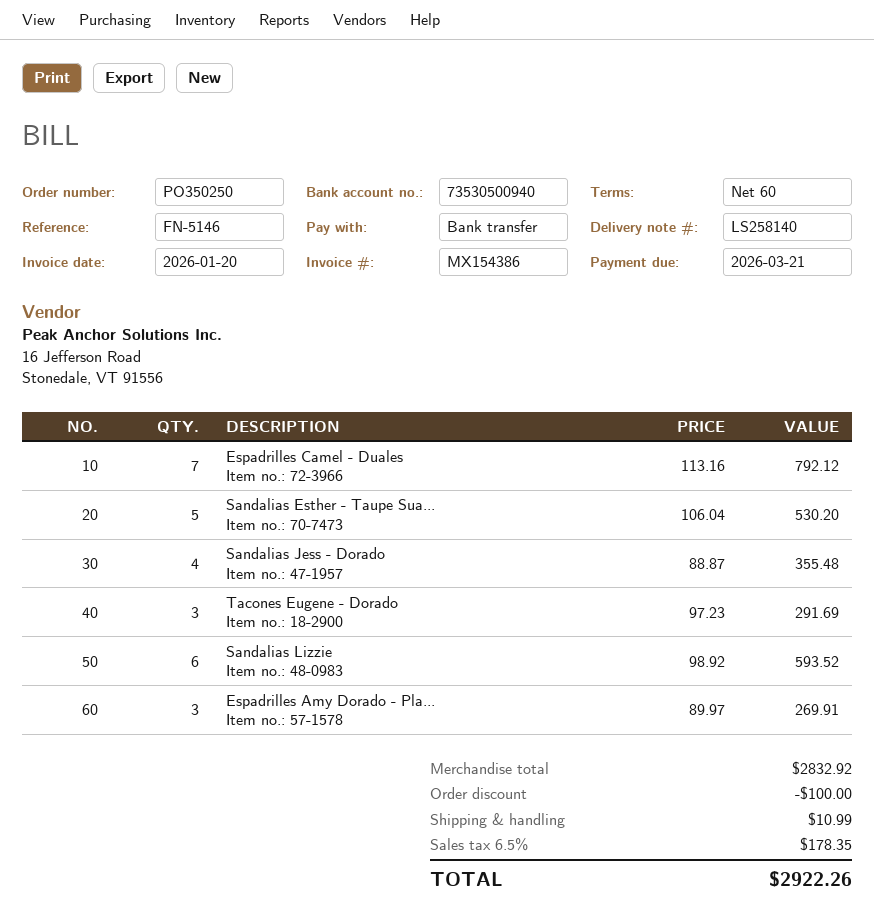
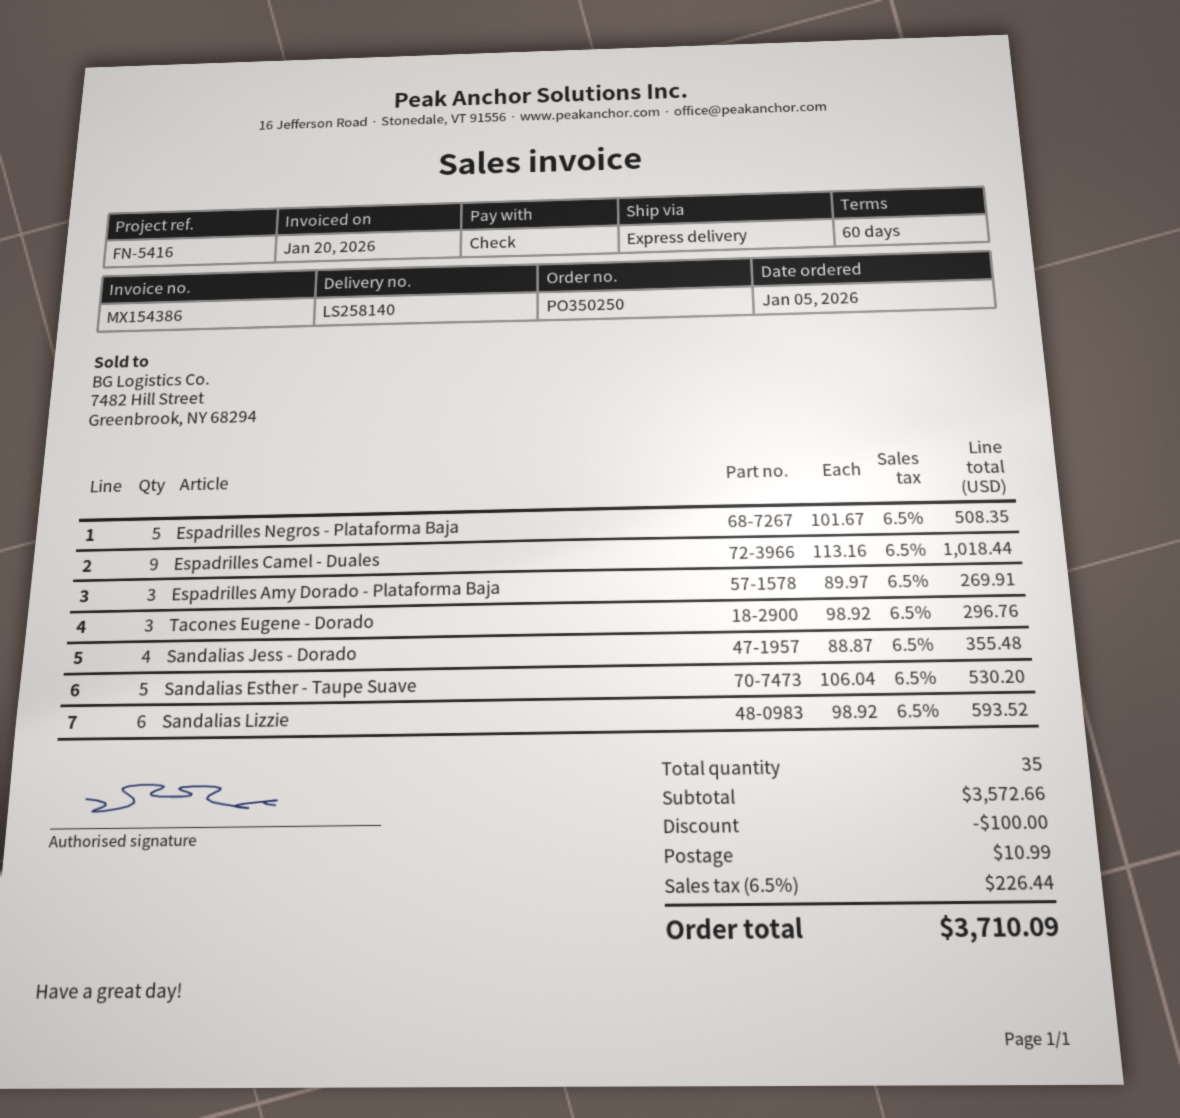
reference: FN-5146 -> FN-5416
payment method: bank transfer -> cheque
Espadrilles Camel - Duales: 7 x 113.16 = 792.12 -> 9 x 113.16 = 1018.44
Tacones Eugene - Dorado: 3 x 97.23 = 291.69 -> 3 x 98.92 = 296.76
Espadrilles Negros - Plataforma Baja: none -> 5 x 101.67 = 508.35
subtotal: 2832.92 -> 3572.66
tax: 6.5% = 178.35 -> 6.5% = 226.44
total: 2922.26 -> 3710.09

